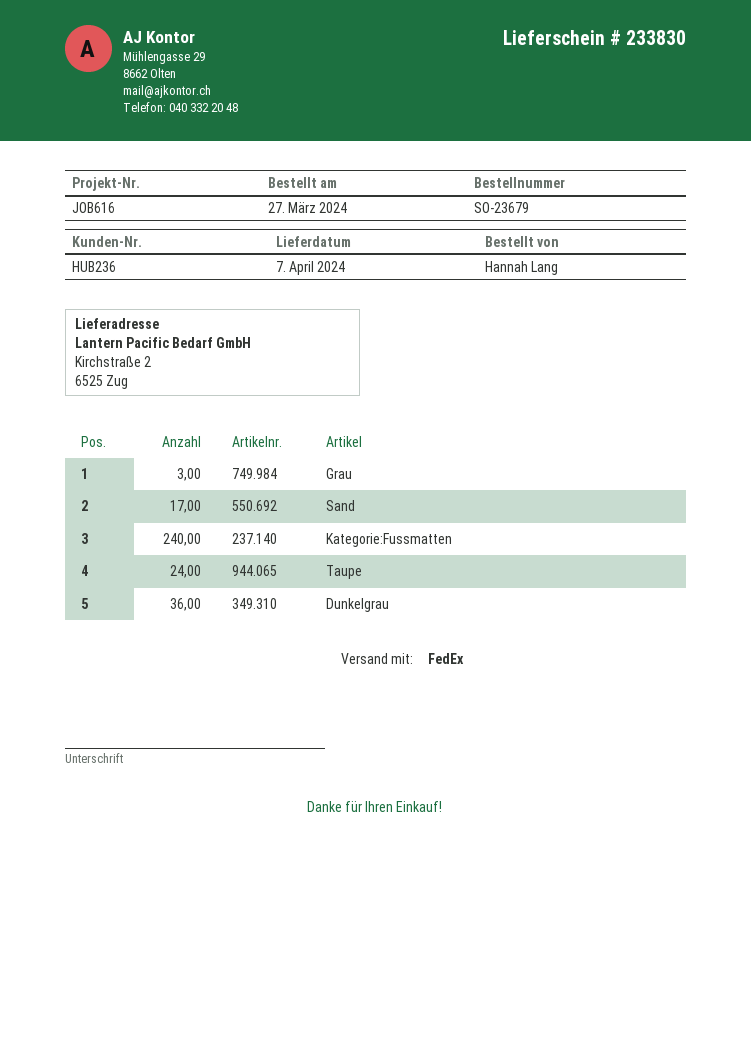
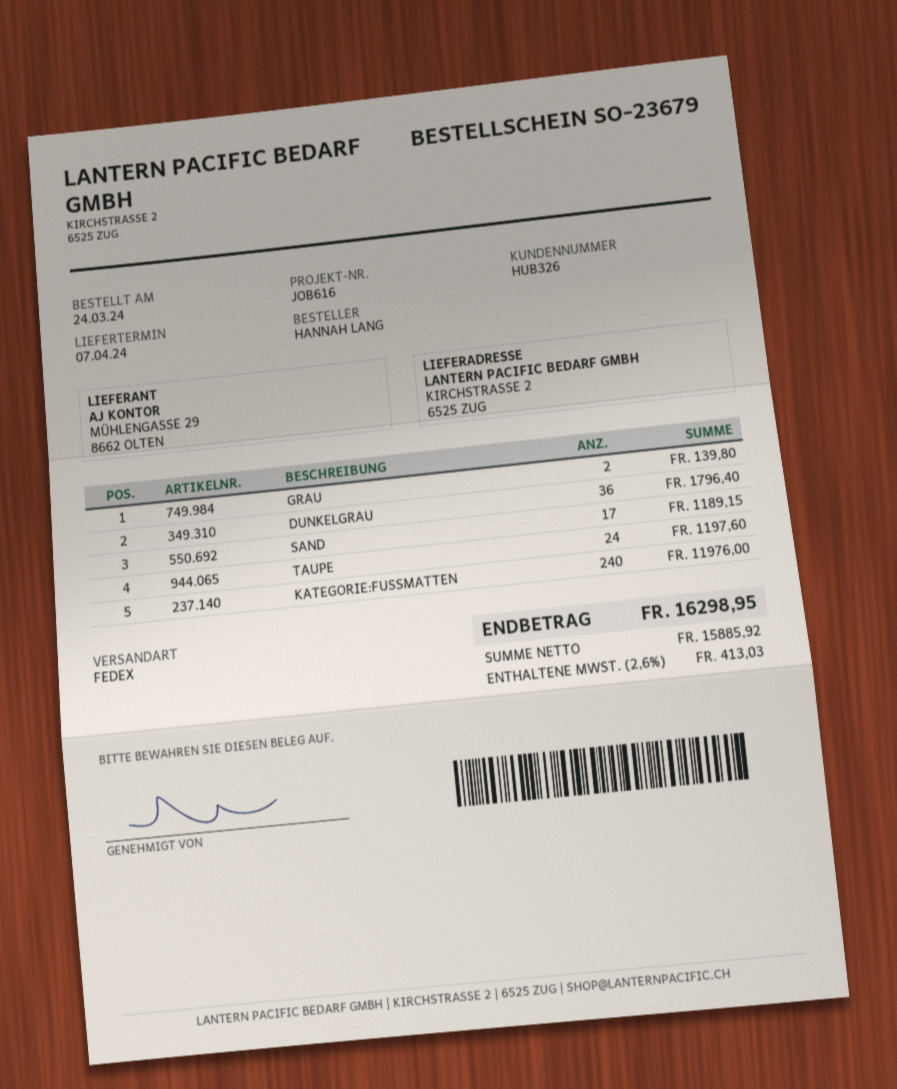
order date: 2024-03-27 -> 2024-03-24
customer number: HUB236 -> HUB326
Grau: 3 -> 2

